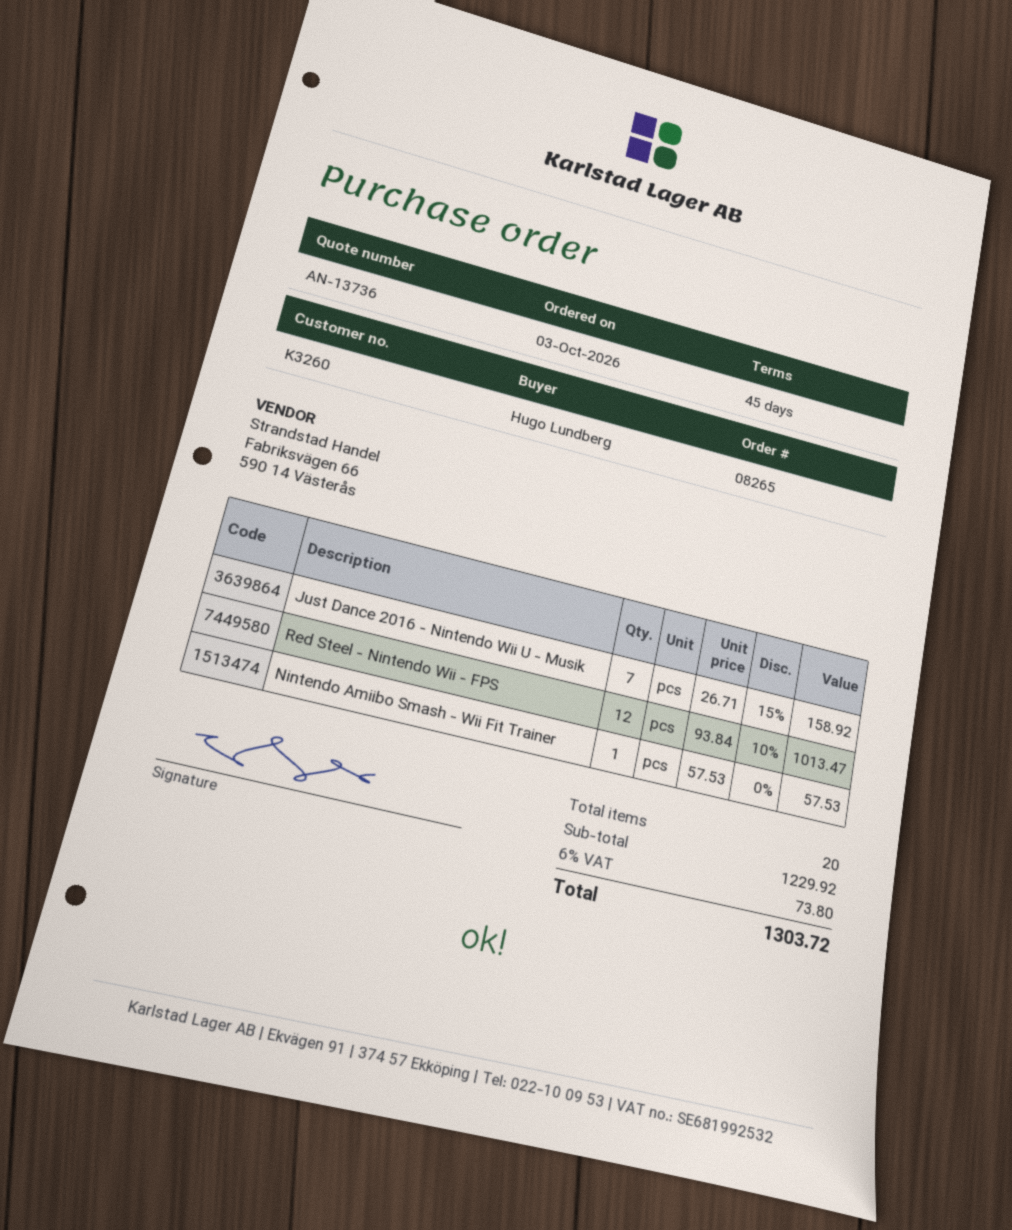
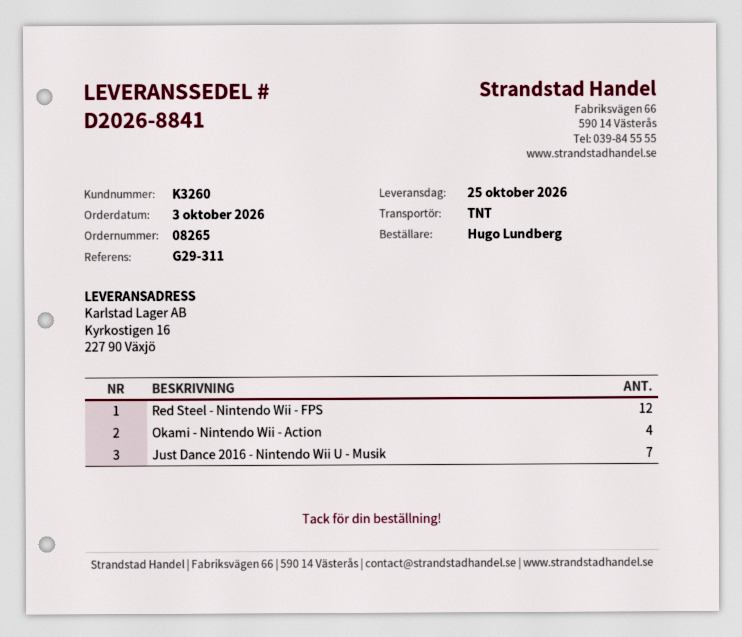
Nintendo Amiibo Smash - Wii Fit Trainer: 1 -> none
Okami - Nintendo Wii - Action: none -> 4

